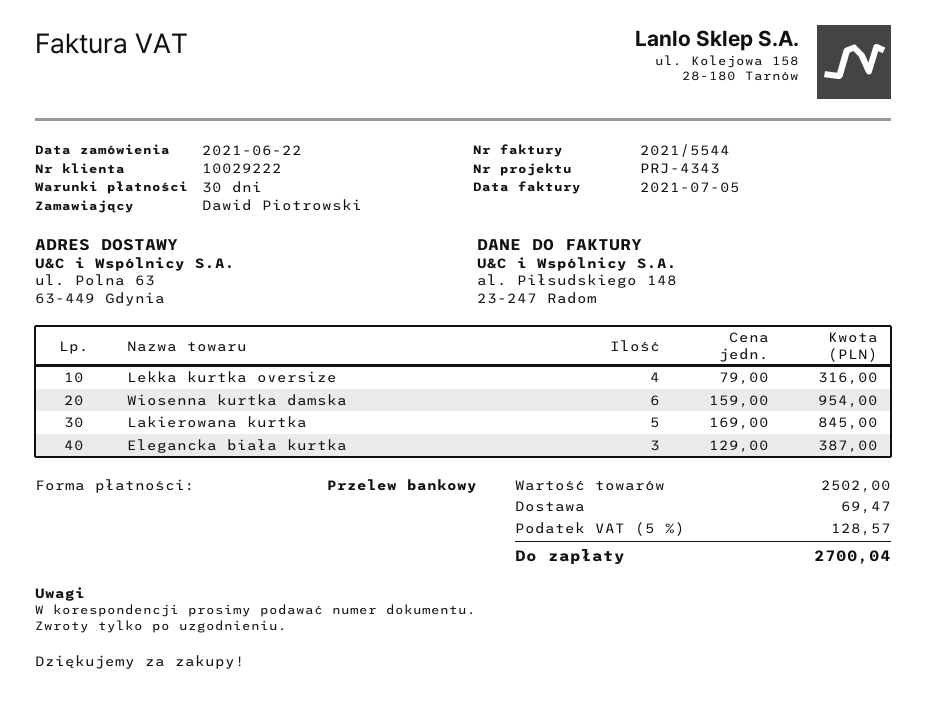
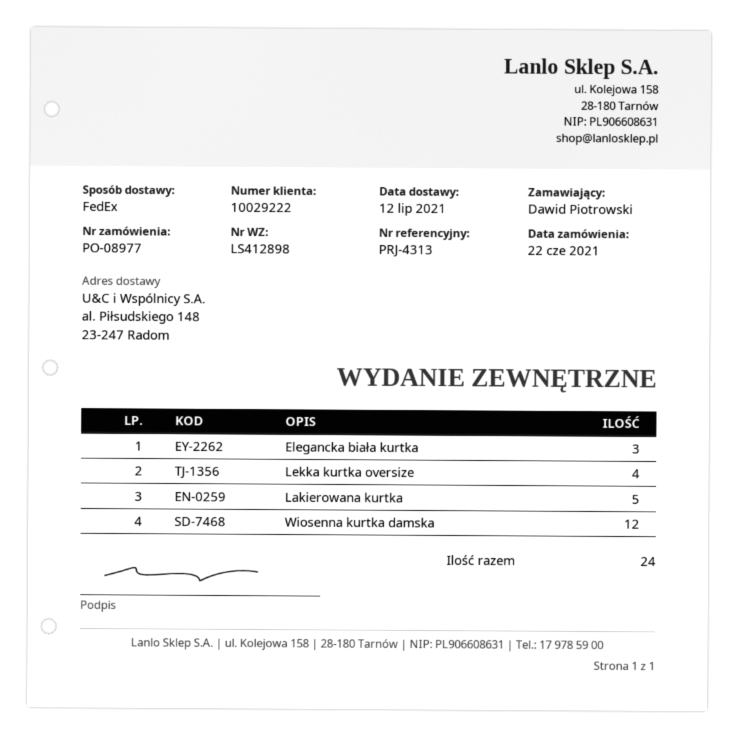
reference: PRJ-4343 -> PRJ-4313
ship to: ul. Polna 63, 63-449 Gdynia -> al. Piłsudskiego 148, 23-247 Radom
Wiosenna kurtka damska: 6 -> 12

